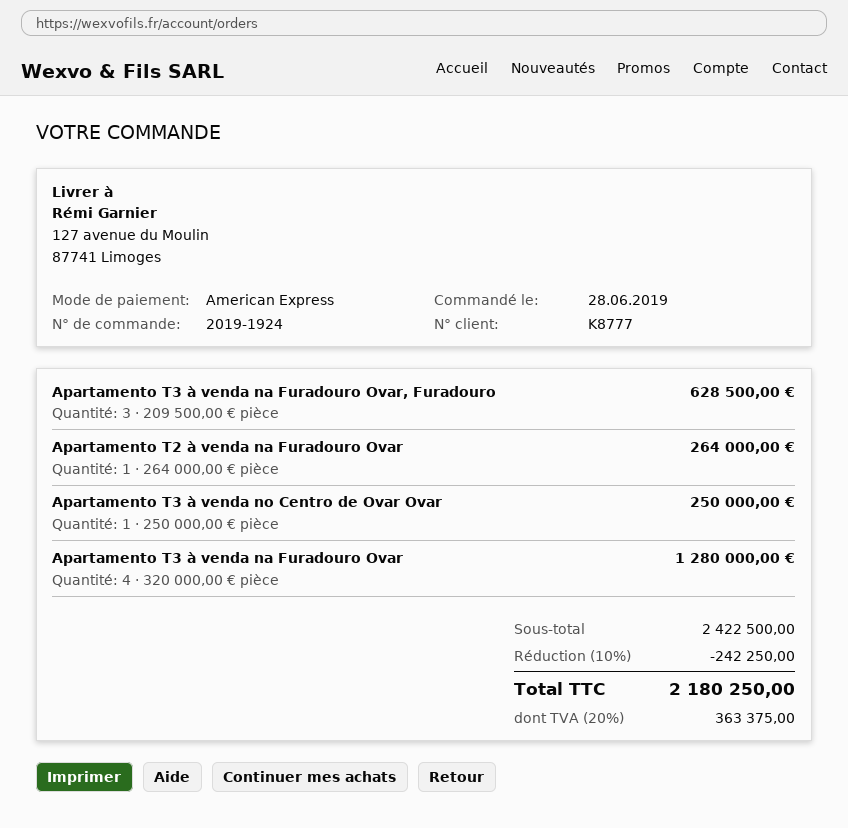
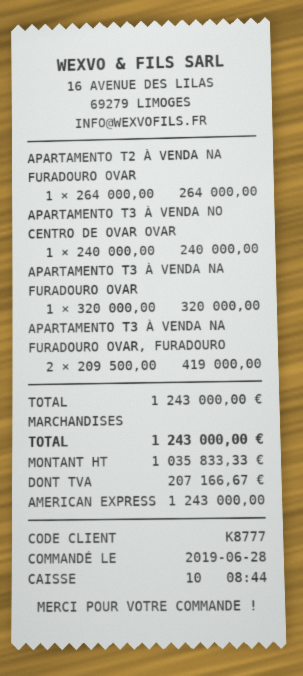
Apartamento T3 à venda na Furadouro Ovar, Furadouro: 3 x 209500.00 = 628500.00 -> 2 x 209500.00 = 419000.00
Apartamento T3 à venda no Centro de Ovar Ovar: 1 x 250000.00 = 250000.00 -> 1 x 240000.00 = 240000.00
Apartamento T3 à venda na Furadouro Ovar: 4 x 320000.00 = 1280000.00 -> 1 x 320000.00 = 320000.00
subtotal: 2422500.00 -> 1243000.00
discount: 10% = 242250.00 -> none
tax: 363375.00 -> 207166.67
total: 2180250.00 -> 1243000.00

